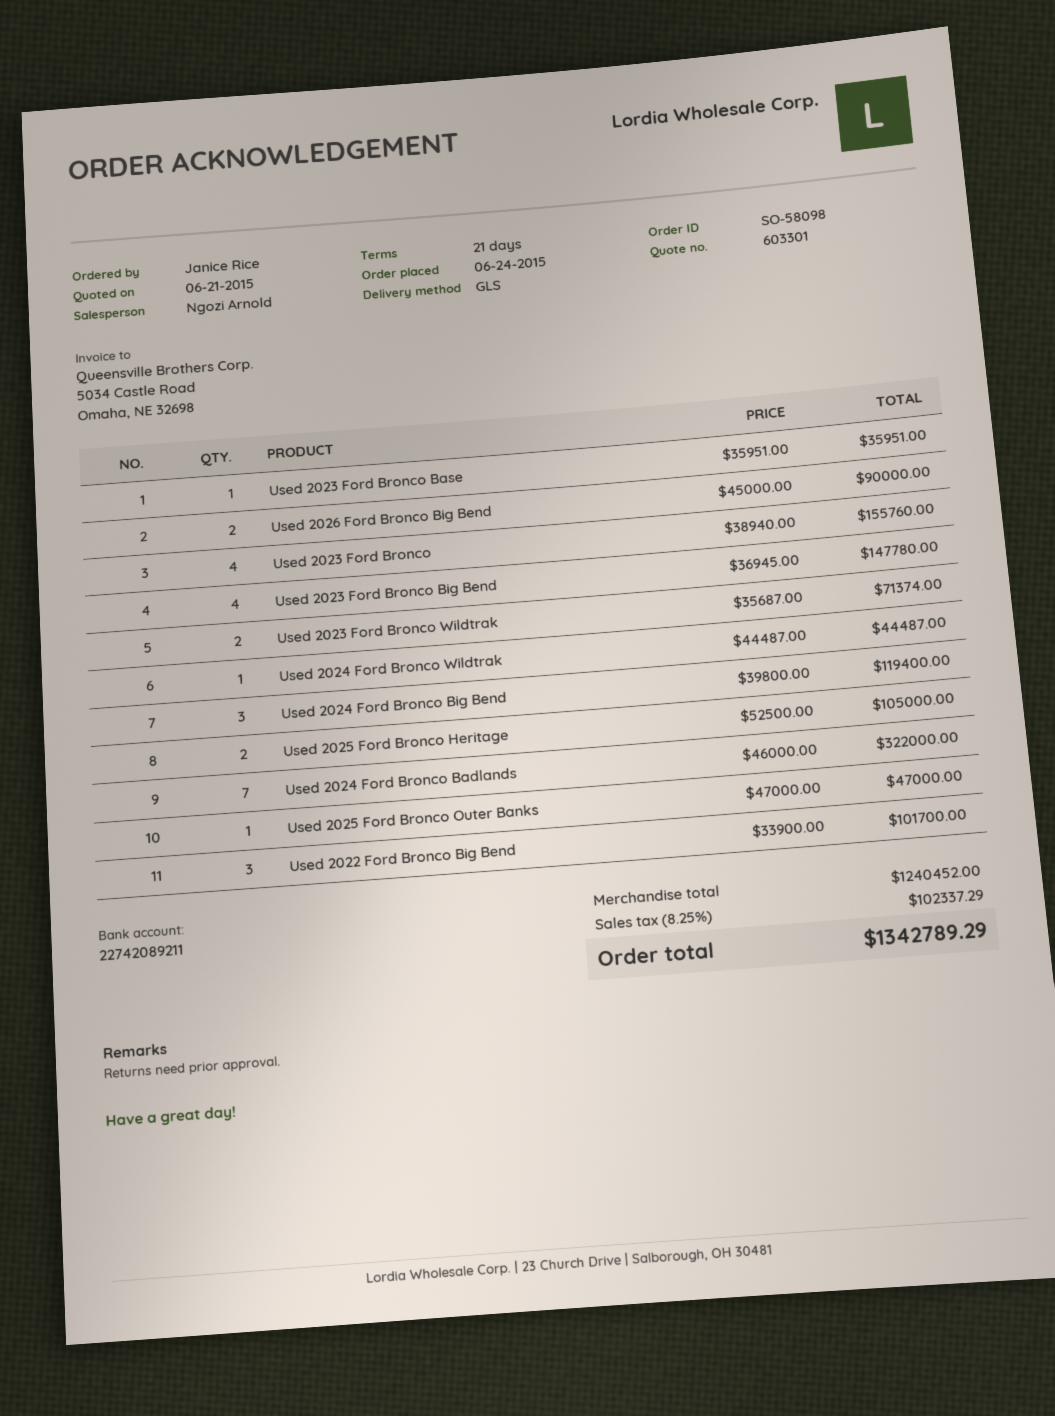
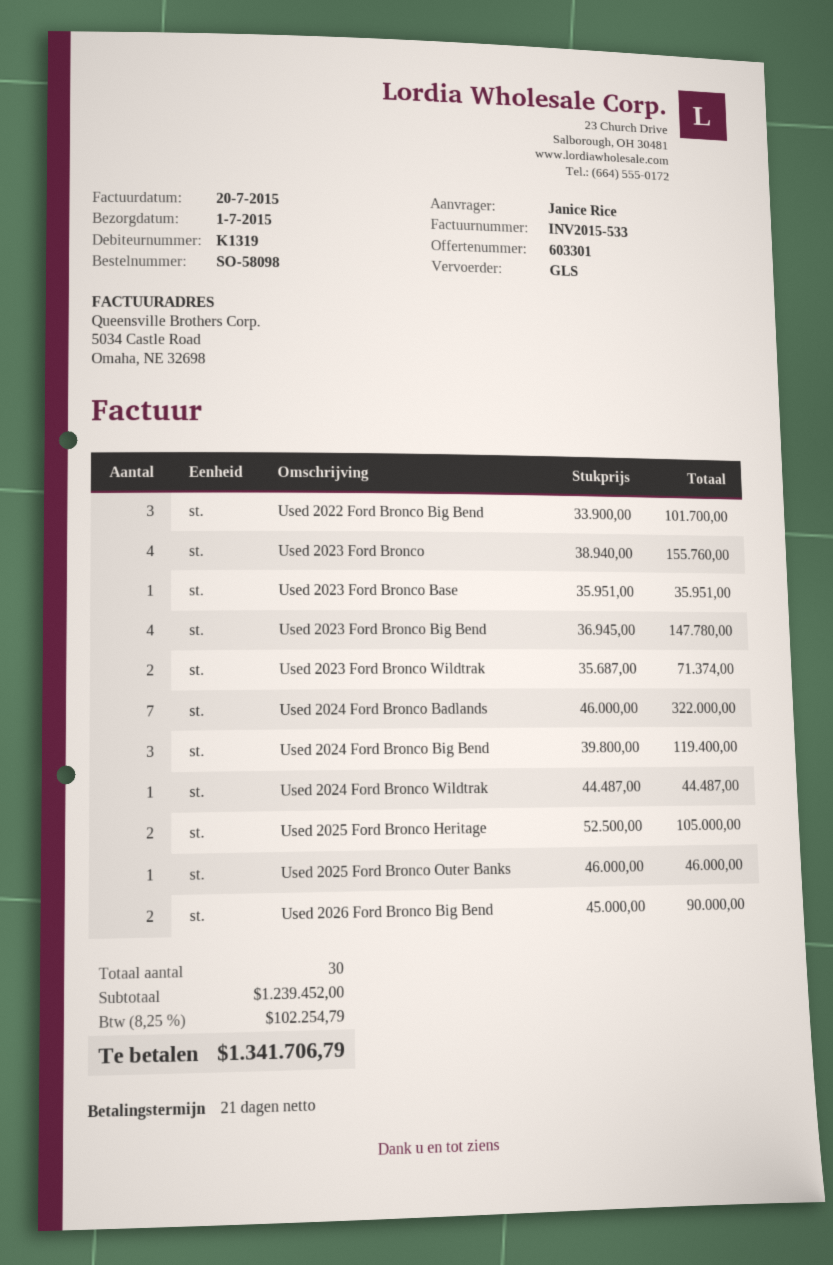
Used 2025 Ford Bronco Outer Banks: 1 x 47000.00 = 47000.00 -> 1 x 46000.00 = 46000.00
subtotal: 1240452.00 -> 1239452.00
tax: 8.25% = 102337.29 -> 8.25% = 102254.79
total: 1342789.29 -> 1341706.79

